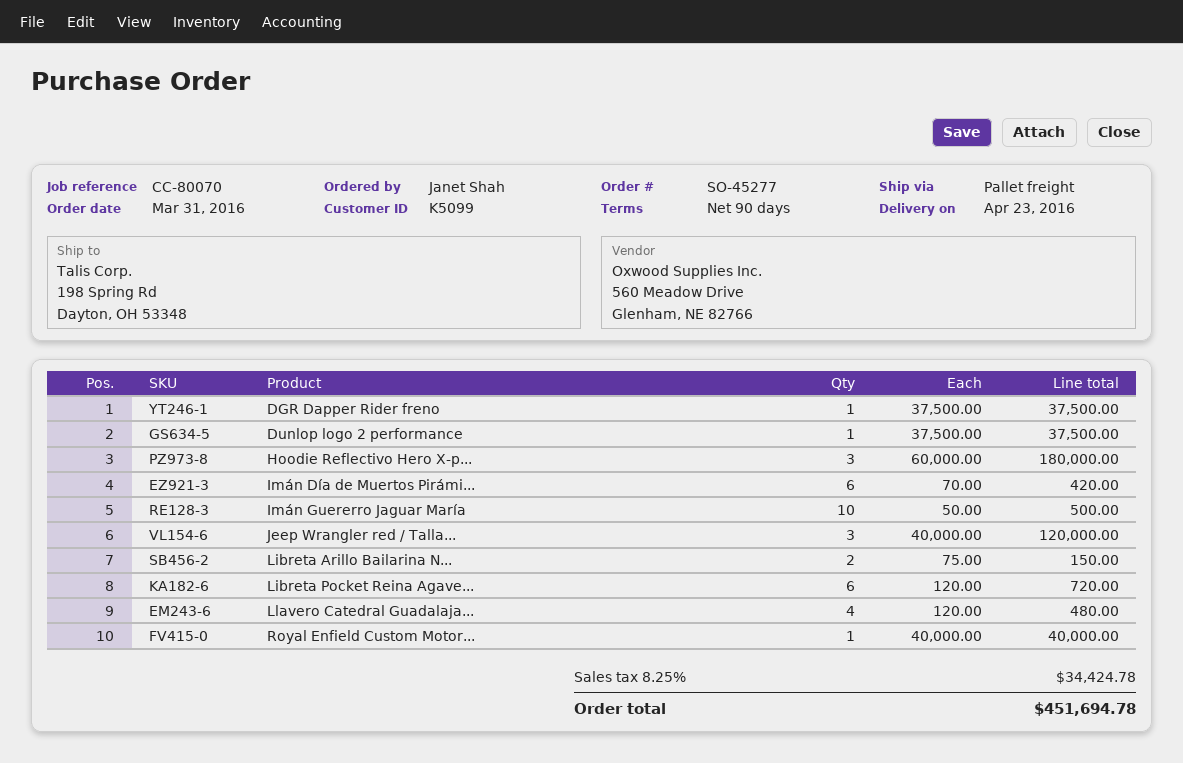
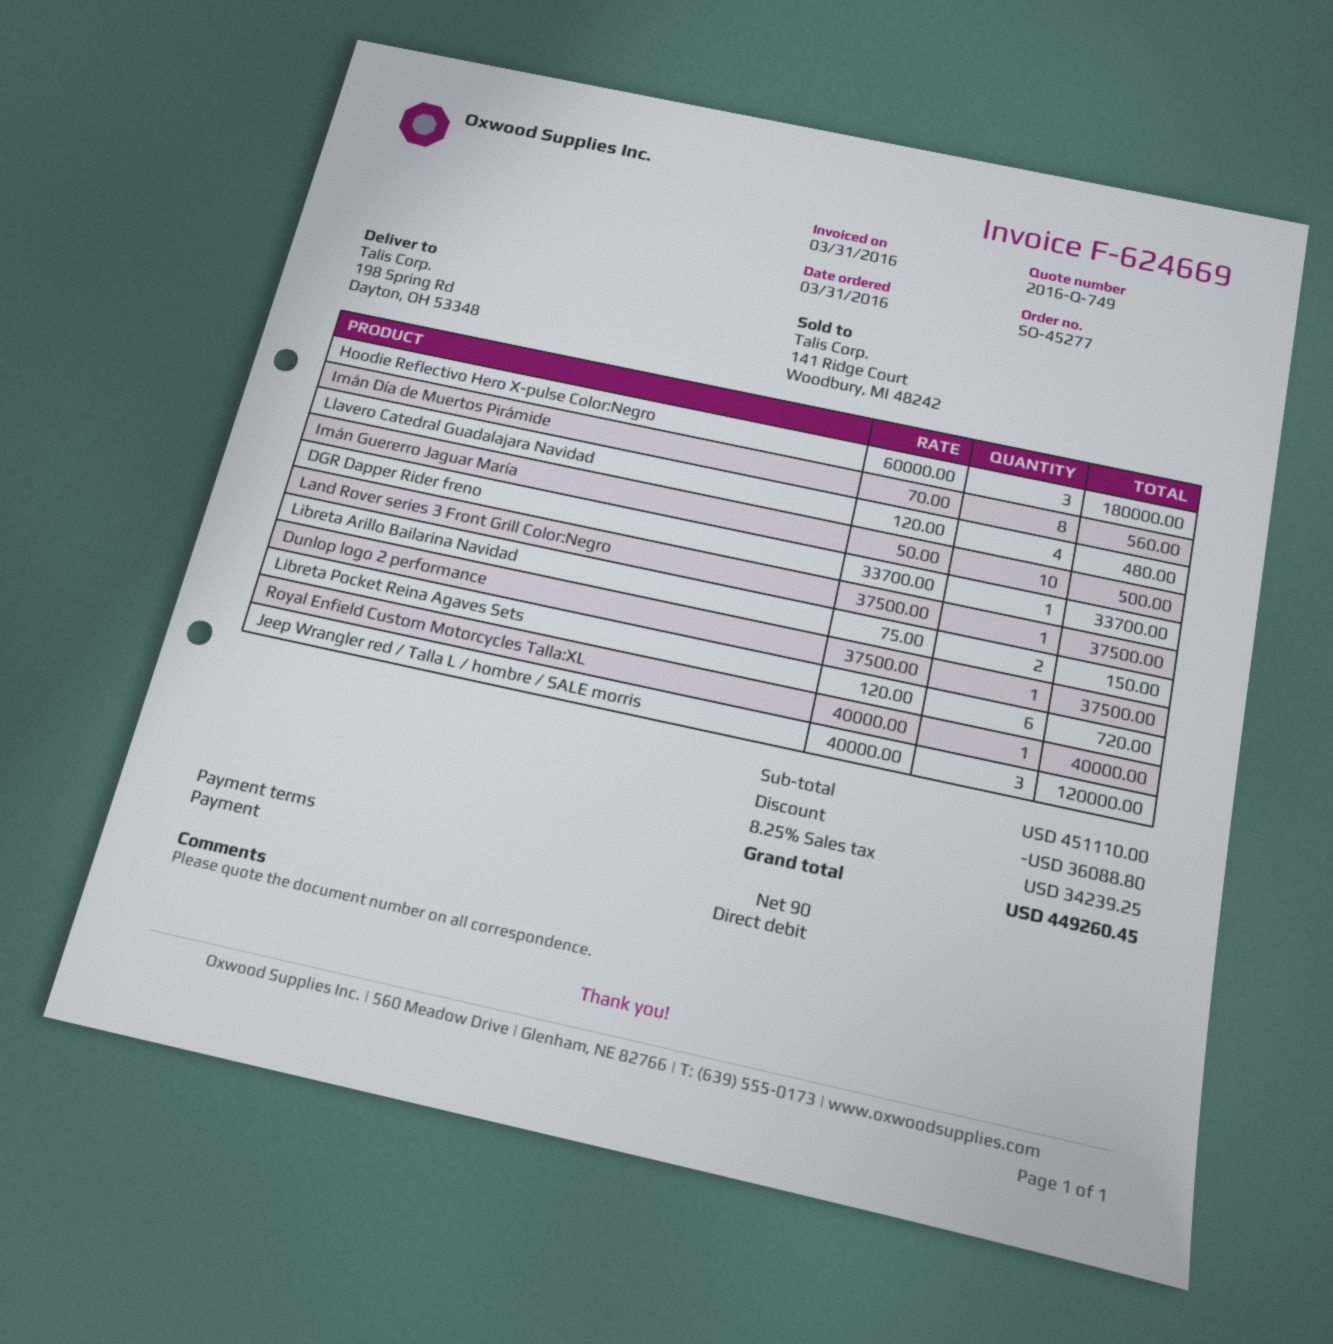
DGR Dapper Rider freno: 1 x 37500.00 = 37500.00 -> 1 x 33700.00 = 33700.00
Imán Día de Muertos Pirámi...: 6 x 70.00 = 420.00 -> 8 x 70.00 = 560.00
Land Rover series 3 Front Grill Color:Negro: none -> 1 x 37500.00 = 37500.00
discount: none -> 36088.80
tax: 8.25% = 34424.78 -> 8.25% = 34239.25
total: 451694.78 -> 449260.45

